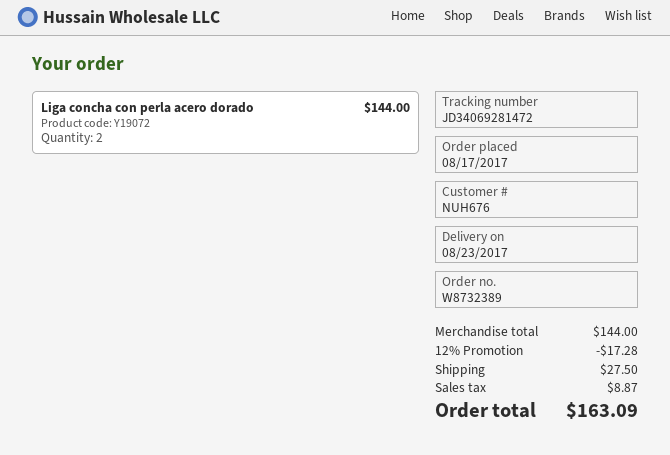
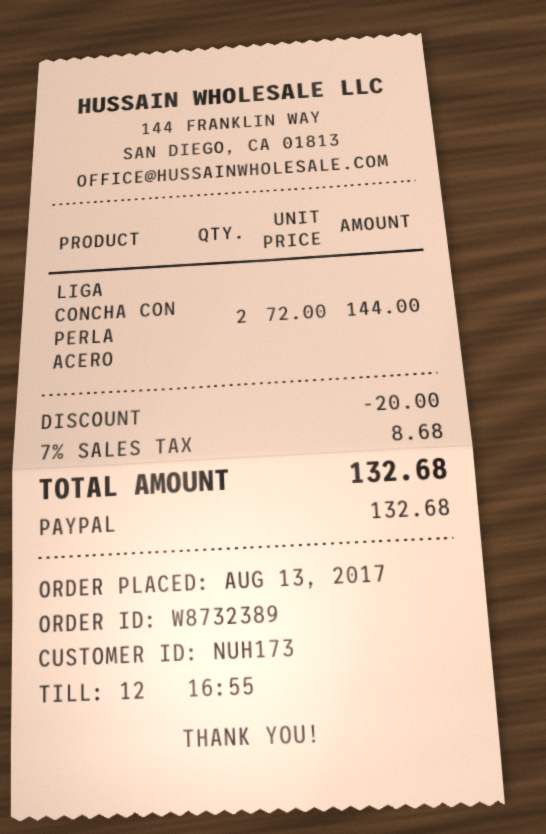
order date: 2017-08-17 -> 2017-08-13
customer number: NUH676 -> NUH173
discount: 17.28 -> 20.00
shipping: 27.50 -> none
tax: 8.87 -> 8.68
total: 163.09 -> 132.68

